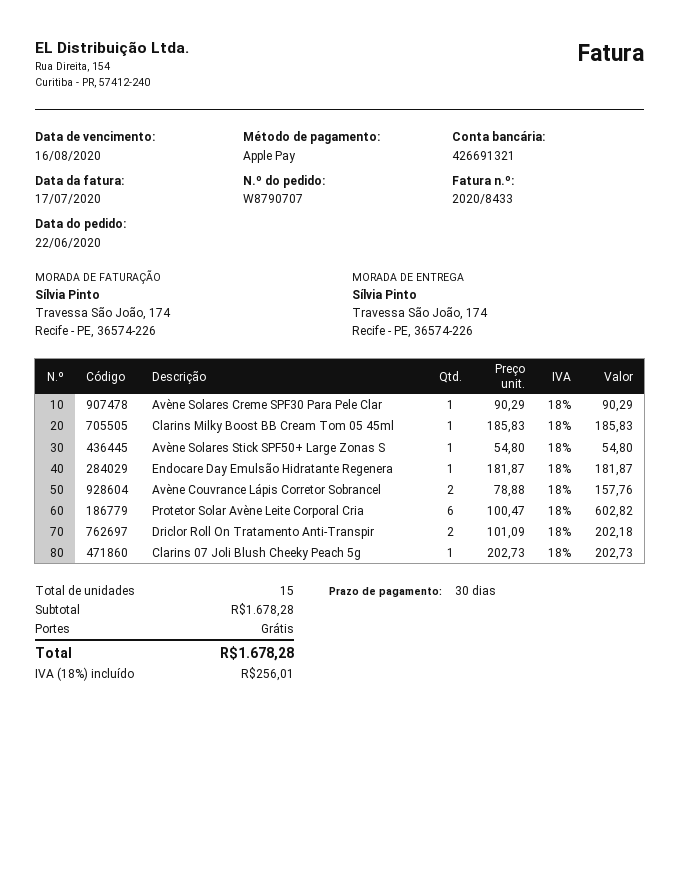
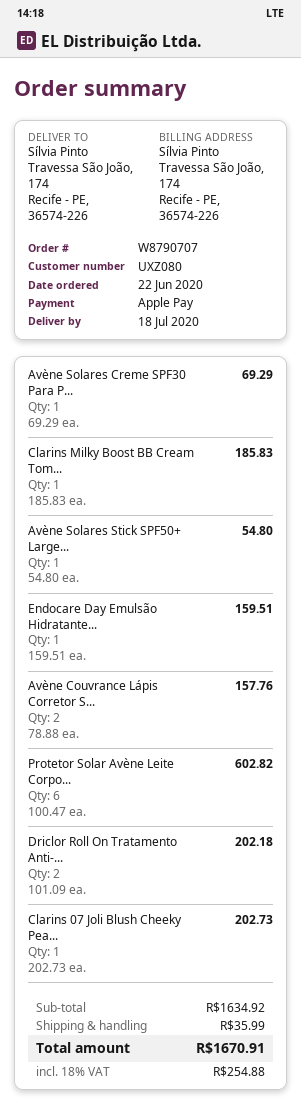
Avène Solares Creme SPF30 Para Pele Clar: 1 x 90.29 = 90.29 -> 1 x 69.29 = 69.29
Endocare Day Emulsão Hidratante Regenera: 1 x 181.87 = 181.87 -> 1 x 159.51 = 159.51
subtotal: 1678.28 -> 1634.92
shipping: 0.00 -> 35.99
tax: 18% = 256.01 -> 18% = 254.88
total: 1678.28 -> 1670.91

